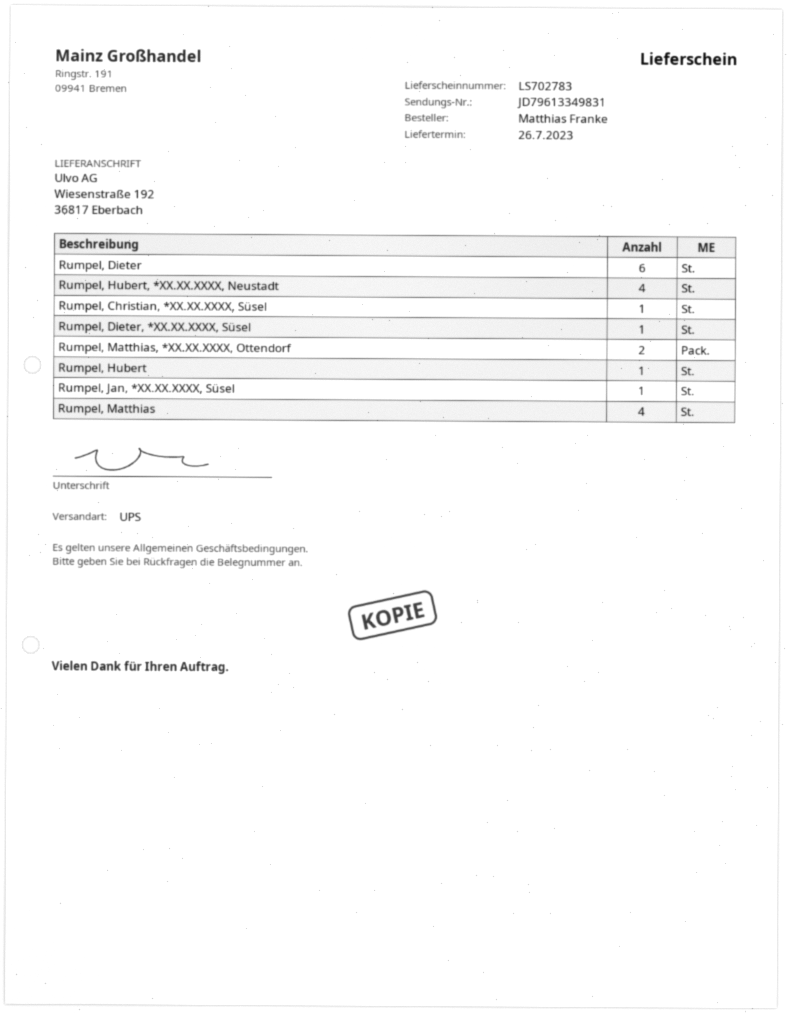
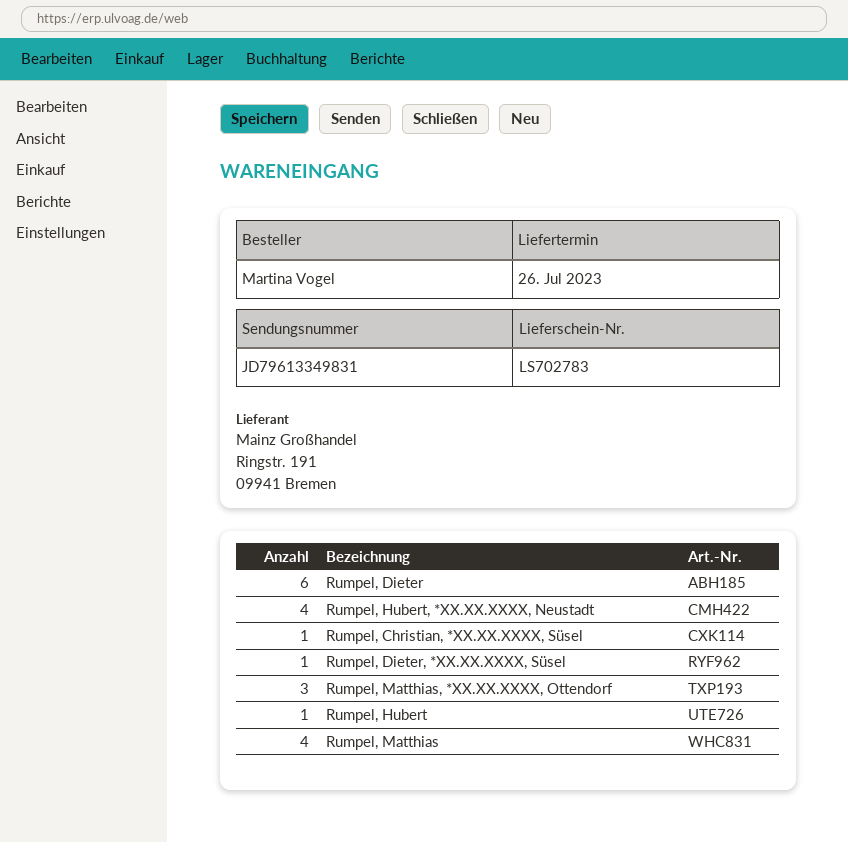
ordered by: Matthias Franke -> Martina Vogel
Rumpel, Matthias, *XX.XX.XXXX, Ottendorf: 2 -> 3
Rumpel, Jan, *XX.XX.XXXX, Süsel: 1 -> none

